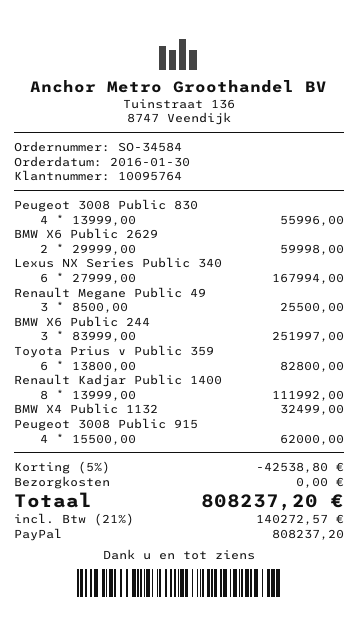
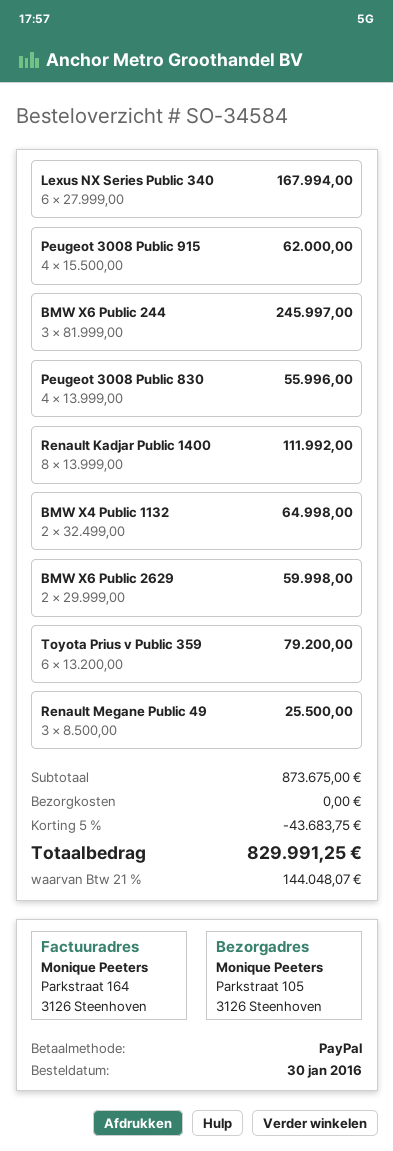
BMW X6 Public 244: 3 x 83999.00 = 251997.00 -> 3 x 81999.00 = 245997.00
Toyota Prius v Public 359: 6 x 13800.00 = 82800.00 -> 6 x 13200.00 = 79200.00
BMW X4 Public 1132: 1 x 32499.00 = 32499.00 -> 2 x 32499.00 = 64998.00
discount: 5% = 42538.80 -> 5% = 43683.75
tax: 21% = 140272.57 -> 21% = 144048.07
total: 808237.20 -> 829991.25

